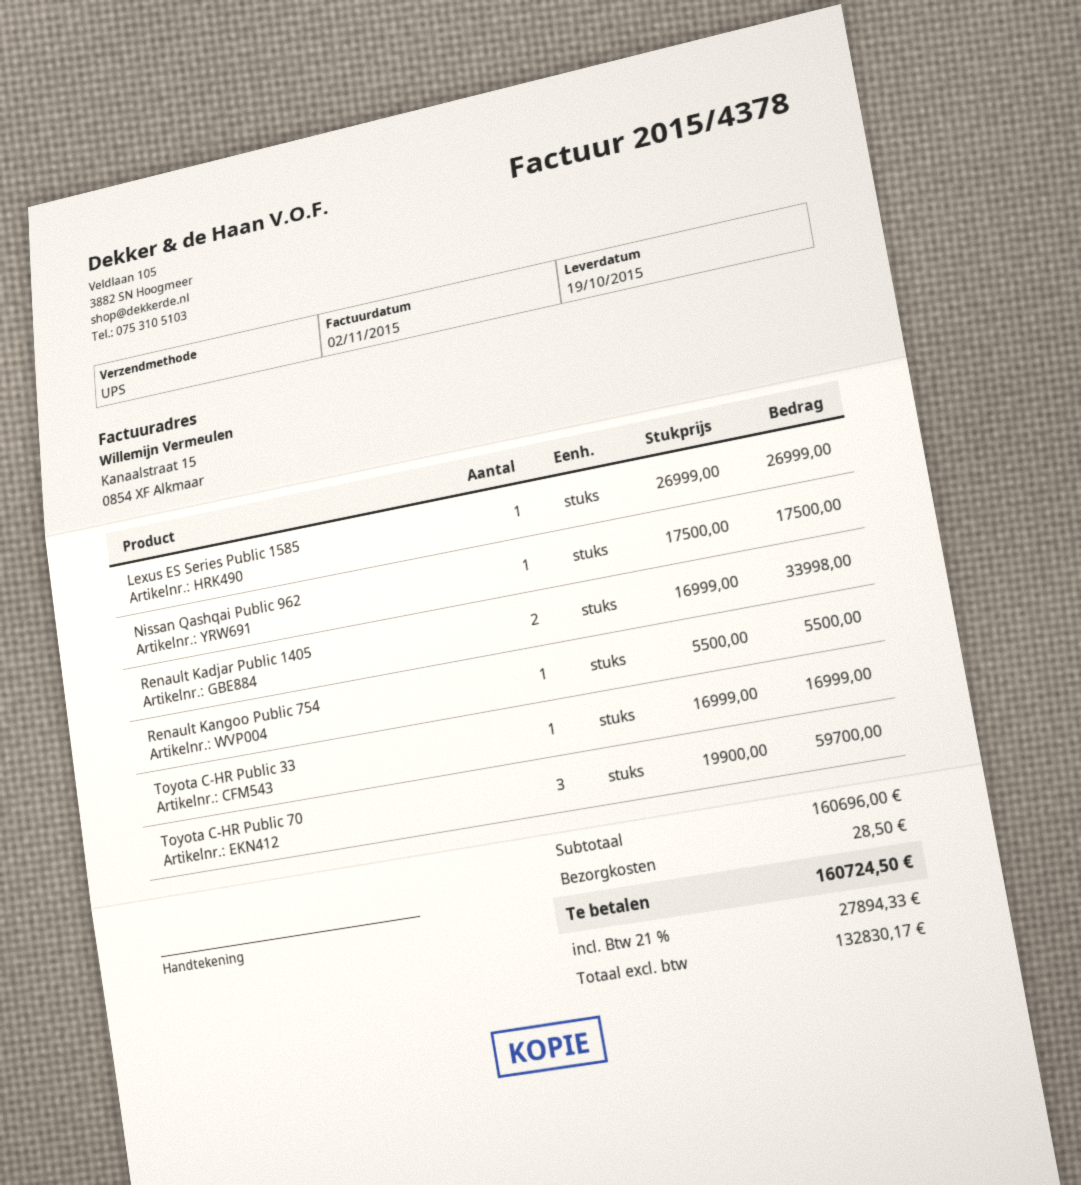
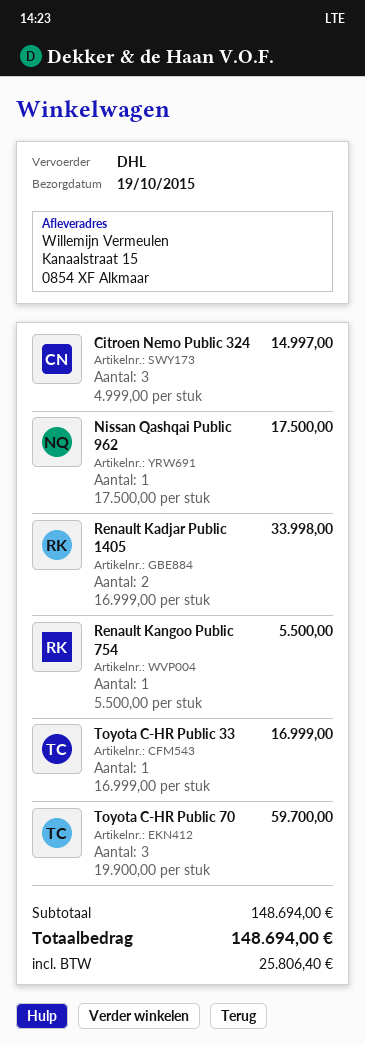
shipping method: UPS -> DHL
Lexus ES Series Public 1585: 1 x 26999.00 = 26999.00 -> none
Citroen Nemo Public 324: none -> 3 x 4999.00 = 14997.00
subtotal: 160696.00 -> 148694.00
shipping: 28.50 -> none
tax: 27894.33 -> 25806.40
total: 160724.50 -> 148694.00

